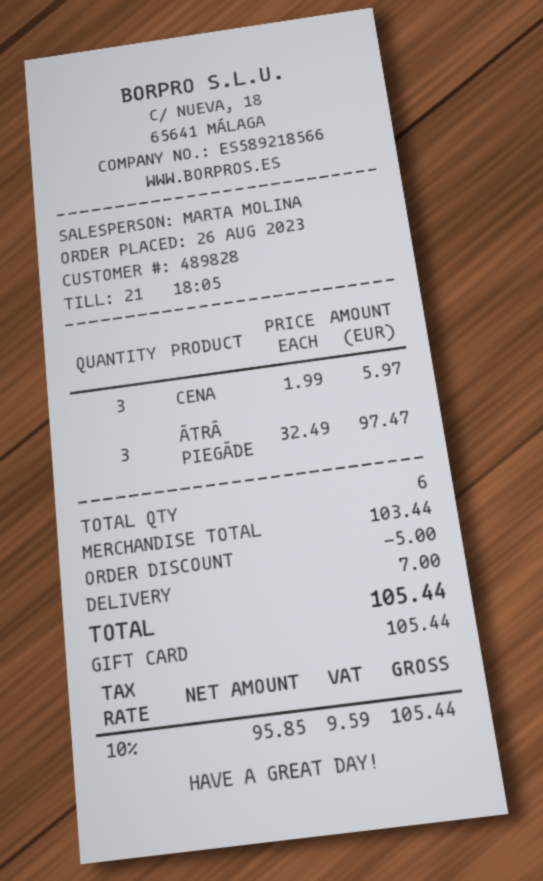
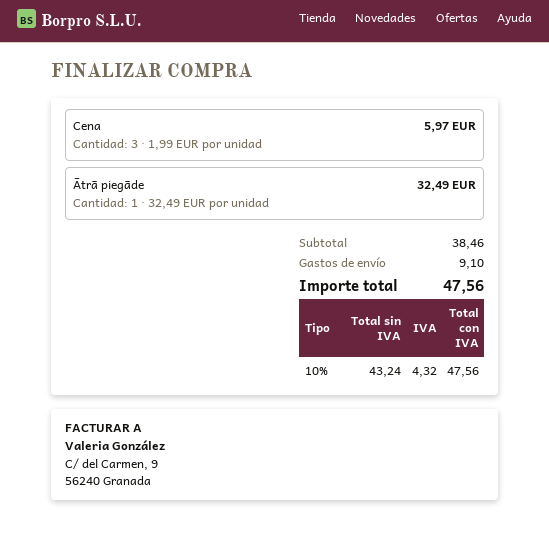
ĀTRĀ PIEGĀDE: 3 x 32.49 = 97.47 -> 1 x 32.49 = 32.49
subtotal: 103.44 -> 38.46
discount: 5.00 -> none
shipping: 7.00 -> 9.10
net: 95.85 -> 43.24
tax: 10% = 9.59 -> 10% = 4.32
total: 105.44 -> 47.56

